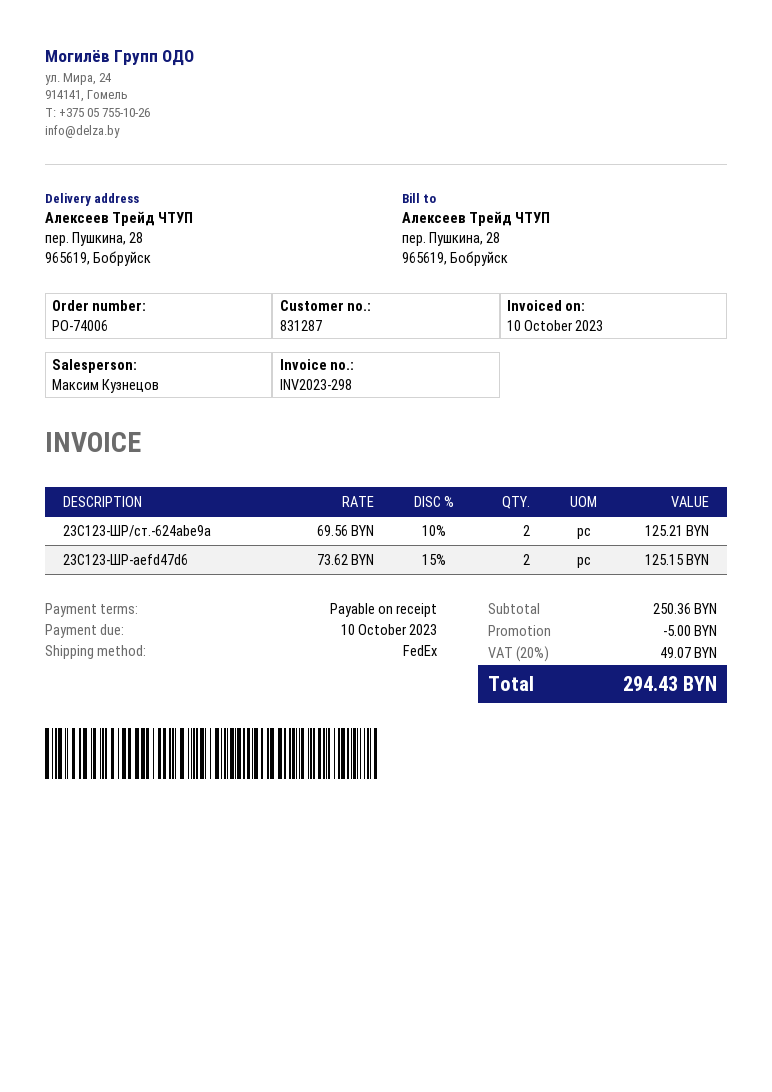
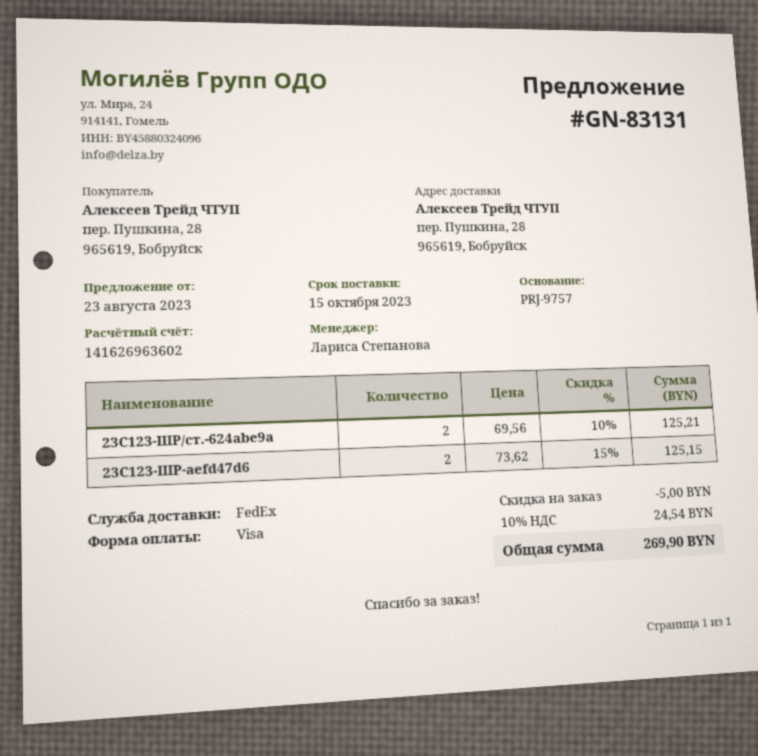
sales rep: Максим Кузнецов -> Лариса Степанова
tax: 20% = 49.07 -> 10% = 24.54
total: 294.43 -> 269.90

